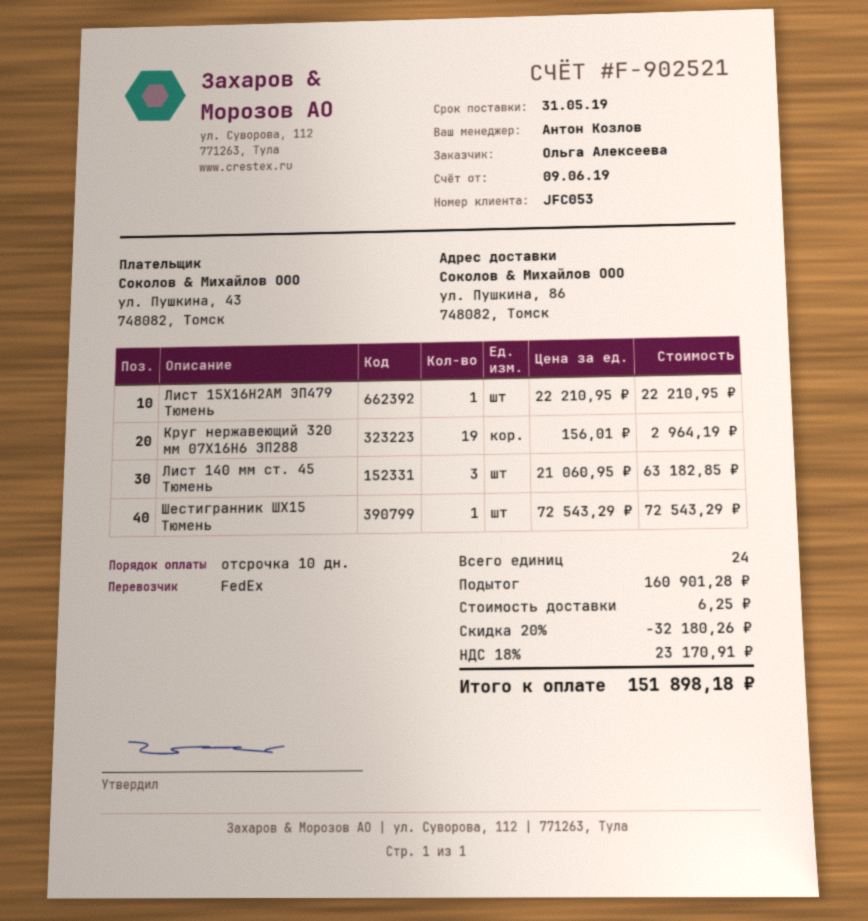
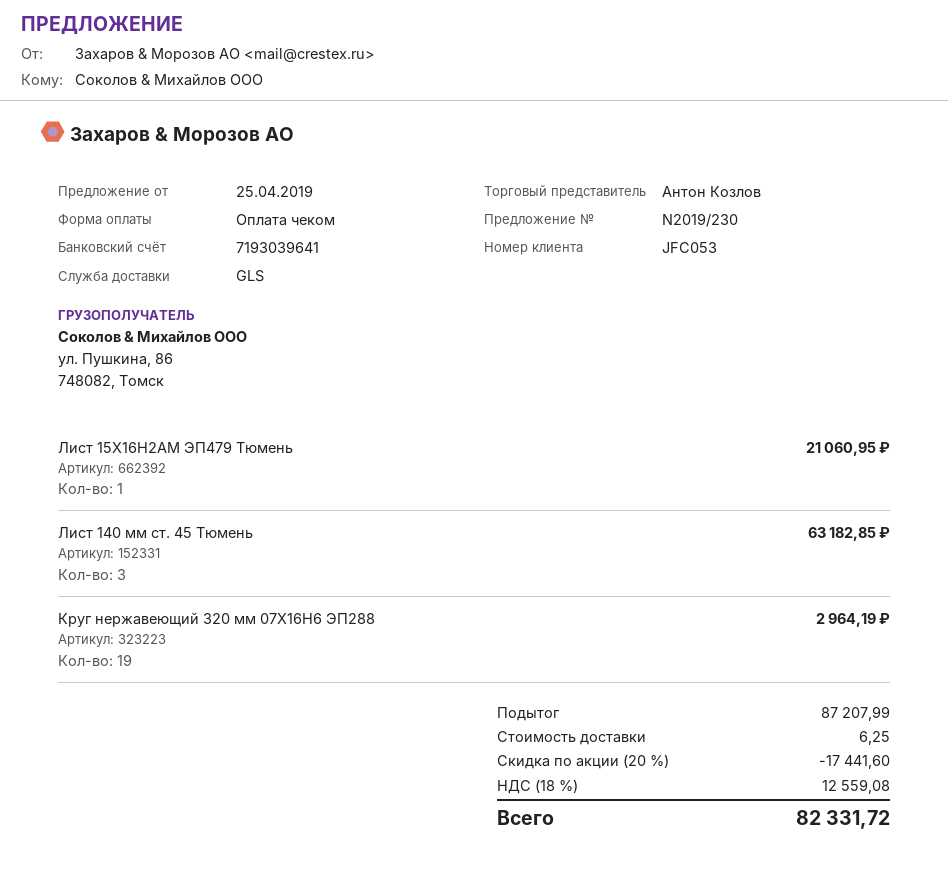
shipping method: FedEx -> GLS
Лист 15Х16Н2АМ ЭП479 Тюмень: 1 for 22210.95 -> 1 for 21060.95
Шестигранник ШХ15 Тюмень: 1 for 72543.29 -> none
subtotal: 160901.28 -> 87207.99
discount: 20% = 32180.26 -> 20% = 17441.60
tax: 18% = 23170.91 -> 18% = 12559.08
total: 151898.18 -> 82331.72

